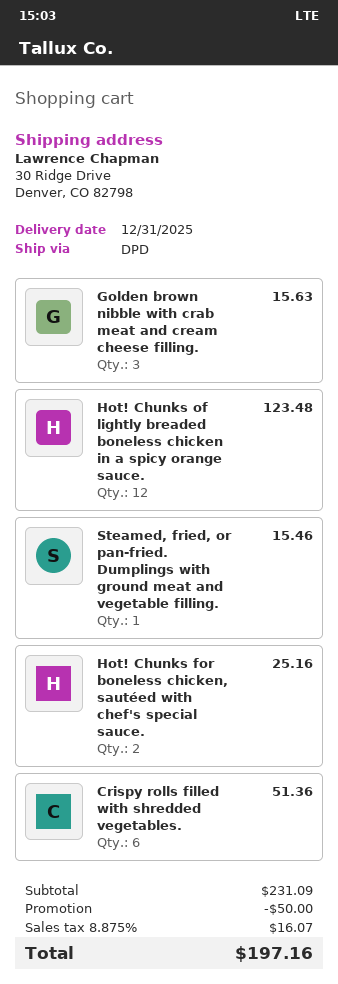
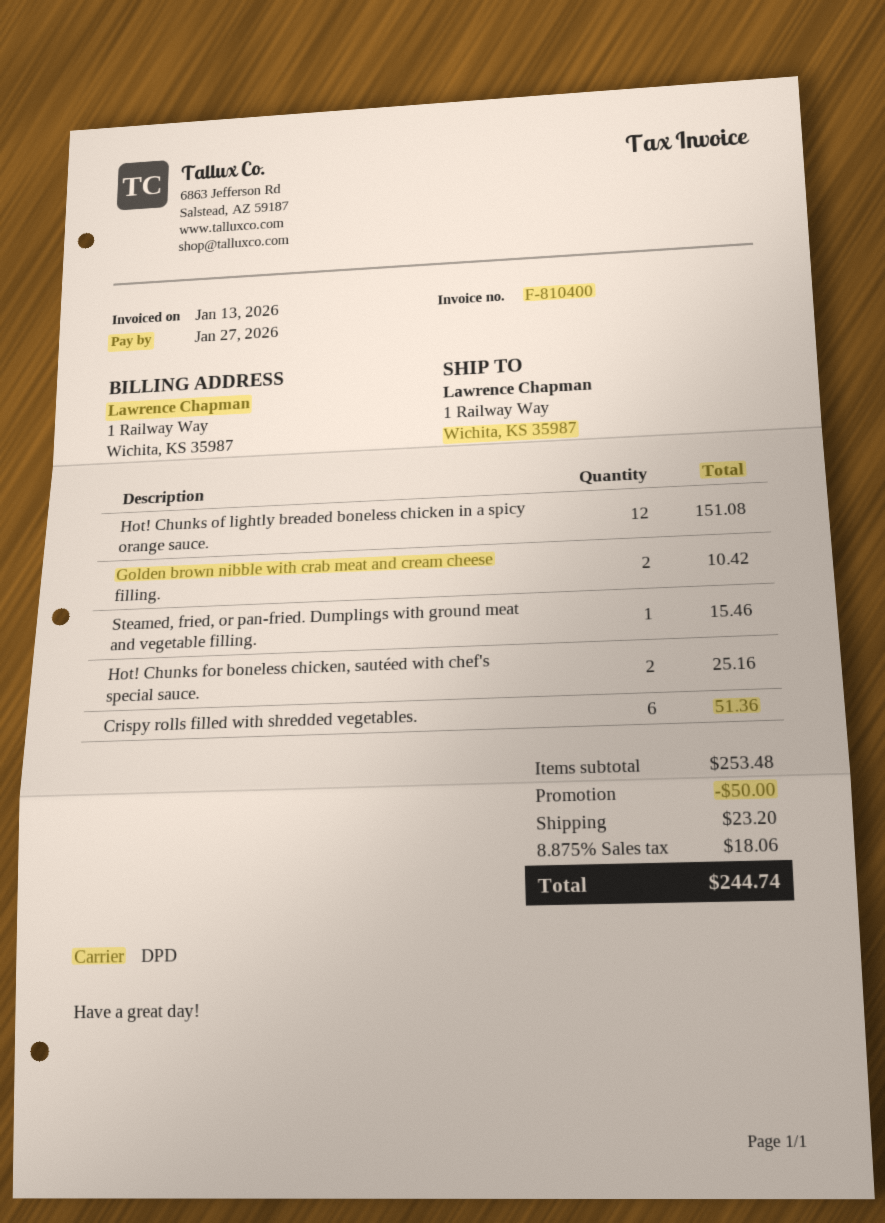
ship to: 30 Ridge Drive, Denver, CO 82798 -> 1 Railway Way, Wichita, KS 35987
Golden brown nibble with crab meat and cream cheese filling.: 3 for 15.63 -> 2 for 10.42
Hot! Chunks of lightly breaded boneless chicken in a spicy orange sauce.: 12 for 123.48 -> 12 for 151.08
subtotal: 231.09 -> 253.48
shipping: none -> 23.20
tax: 8.875% = 16.07 -> 8.875% = 18.06
total: 197.16 -> 244.74

